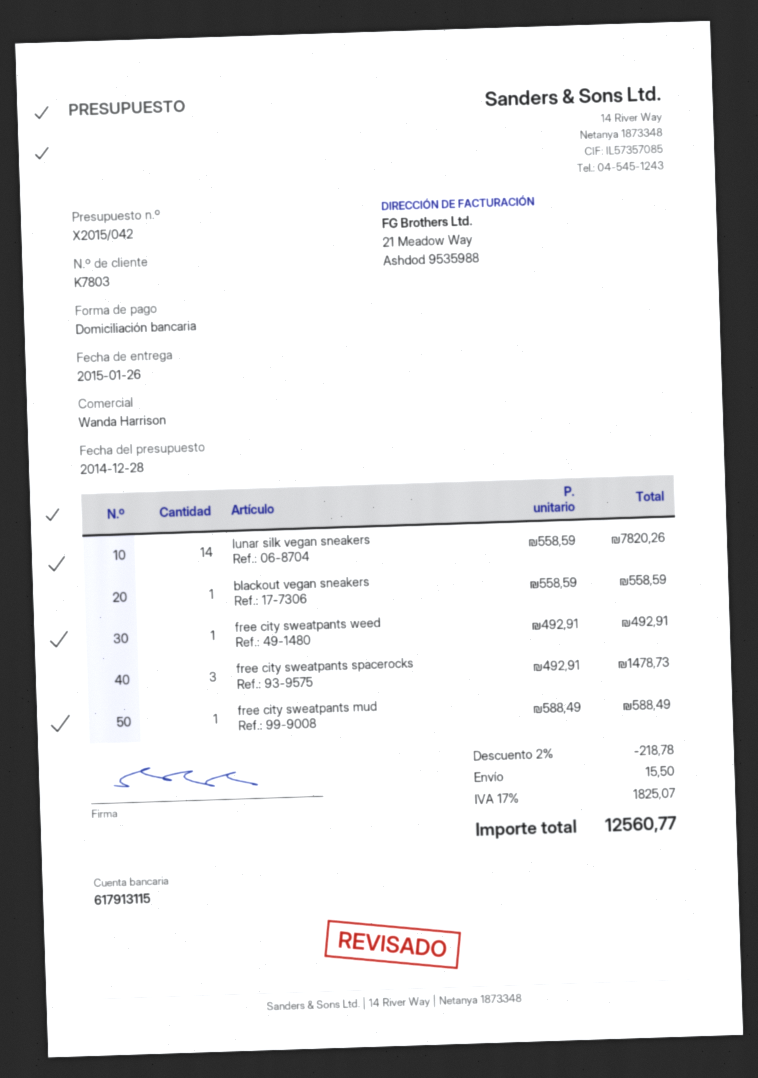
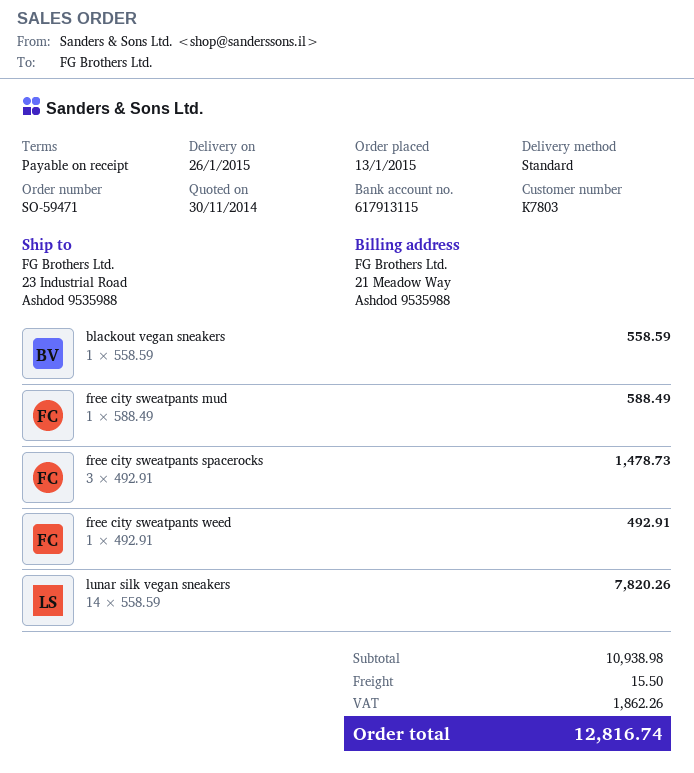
quote date: 2014-12-28 -> 2014-11-30
discount: 2% = 218.78 -> none
tax: 1825.07 -> 1862.26
total: 12560.77 -> 12816.74

